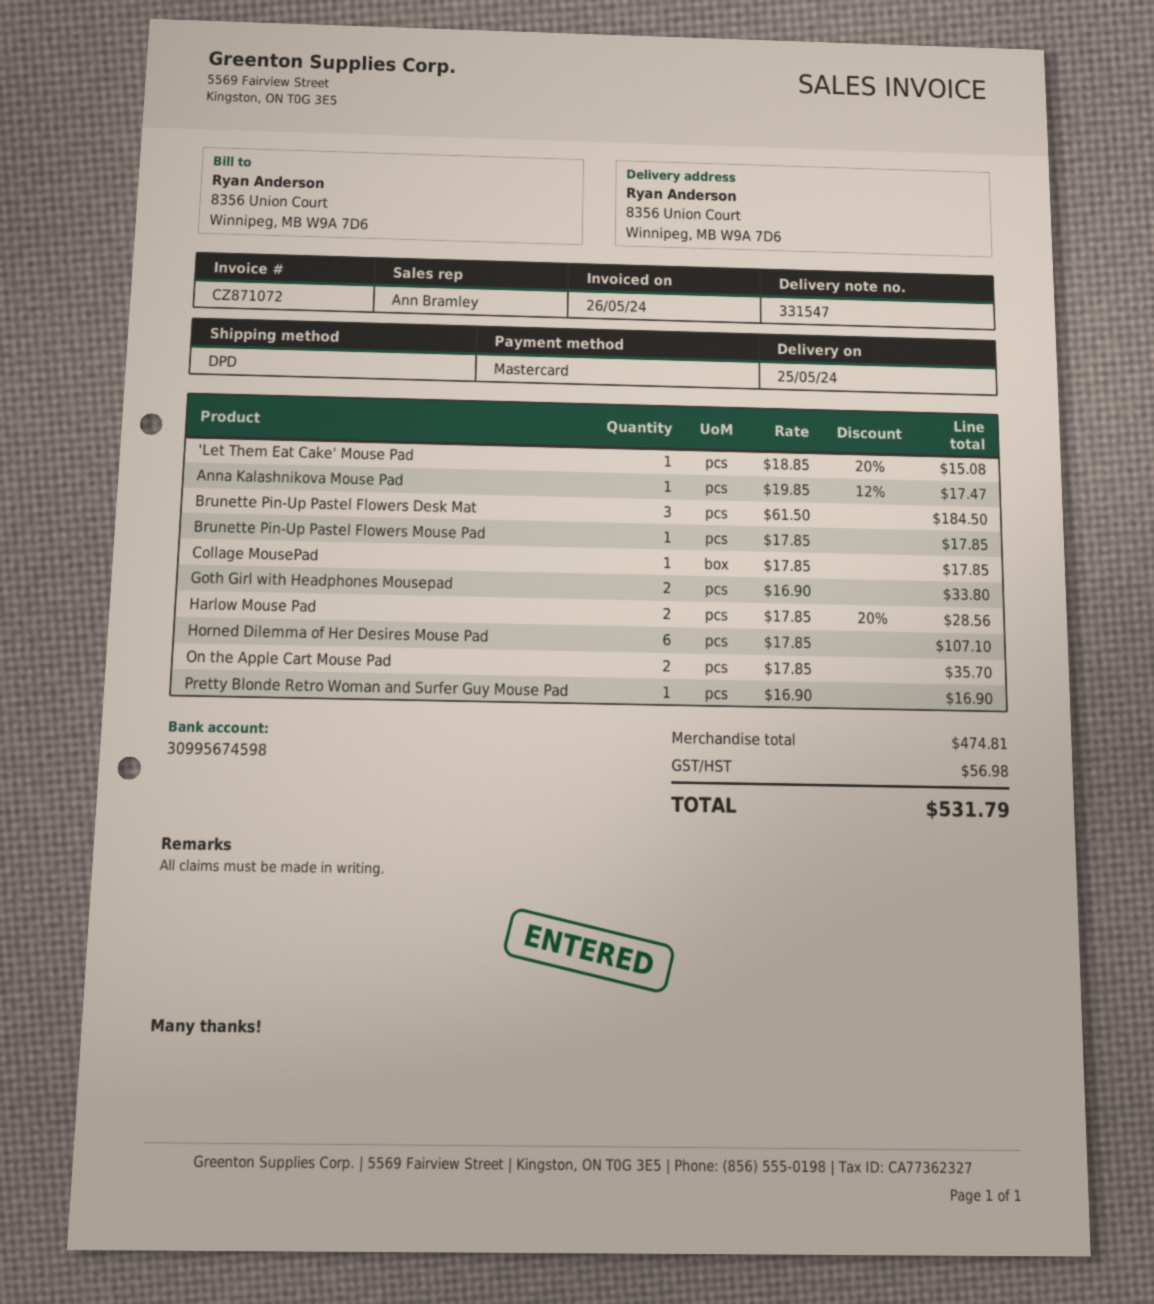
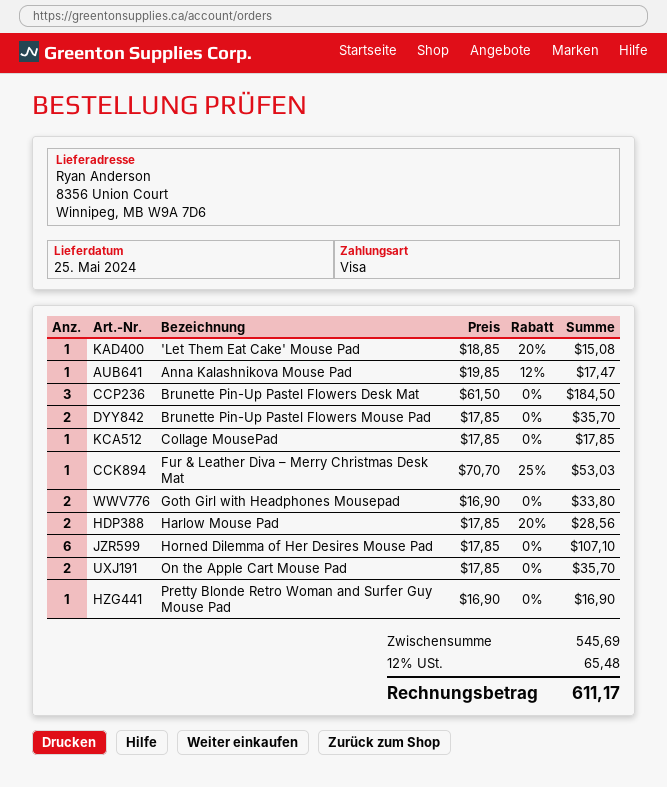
payment method: Mastercard -> Visa
Brunette Pin-Up Pastel Flowers Mouse Pad: 1 x 17.85 = 17.85 -> 2 x 17.85 = 35.70
Fur & Leather Diva – Merry Christmas Desk Mat: none -> 1 x 70.70 - 25% = 53.03
subtotal: 474.81 -> 545.69
tax: 56.98 -> 65.48
total: 531.79 -> 611.17

